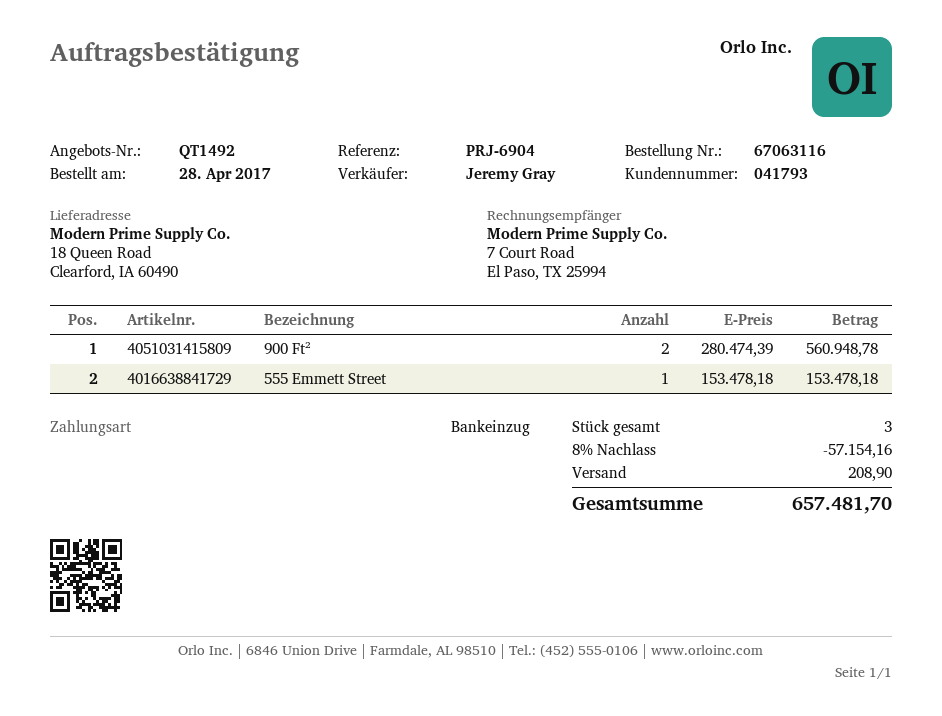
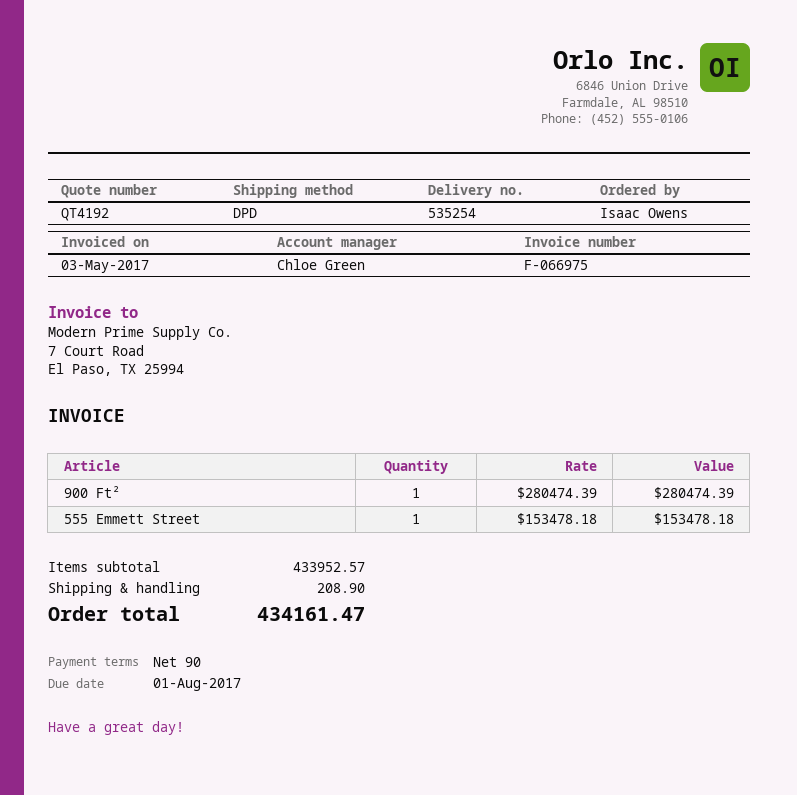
quote number: QT1492 -> QT4192
sales rep: Jeremy Gray -> Chloe Green
900 Ft²: 2 x 280474.39 = 560948.78 -> 1 x 280474.39 = 280474.39
discount: 8% = 57154.16 -> none
total: 657481.70 -> 434161.47

